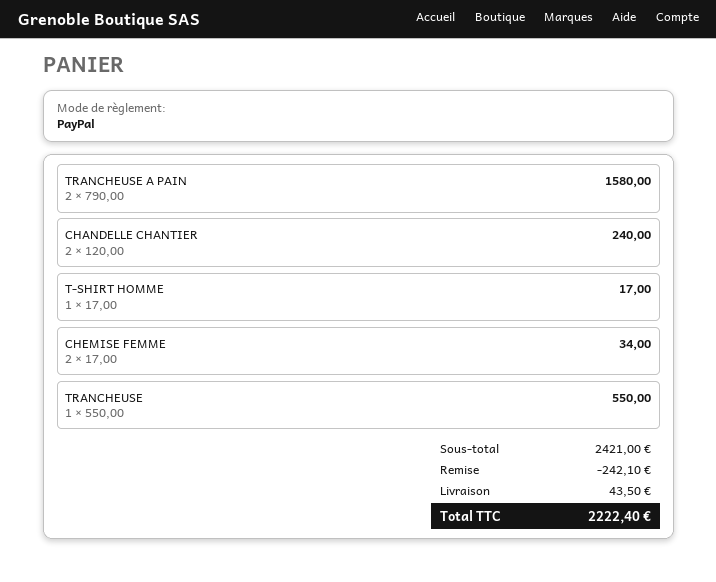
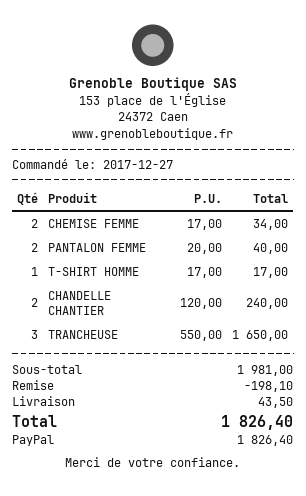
TRANCHEUSE A PAIN: 2 x 790.00 = 1580.00 -> none
TRANCHEUSE: 1 x 550.00 = 550.00 -> 3 x 550.00 = 1650.00
PANTALON FEMME: none -> 2 x 20.00 = 40.00
subtotal: 2421.00 -> 1981.00
discount: 242.10 -> 198.10
total: 2222.40 -> 1826.40

